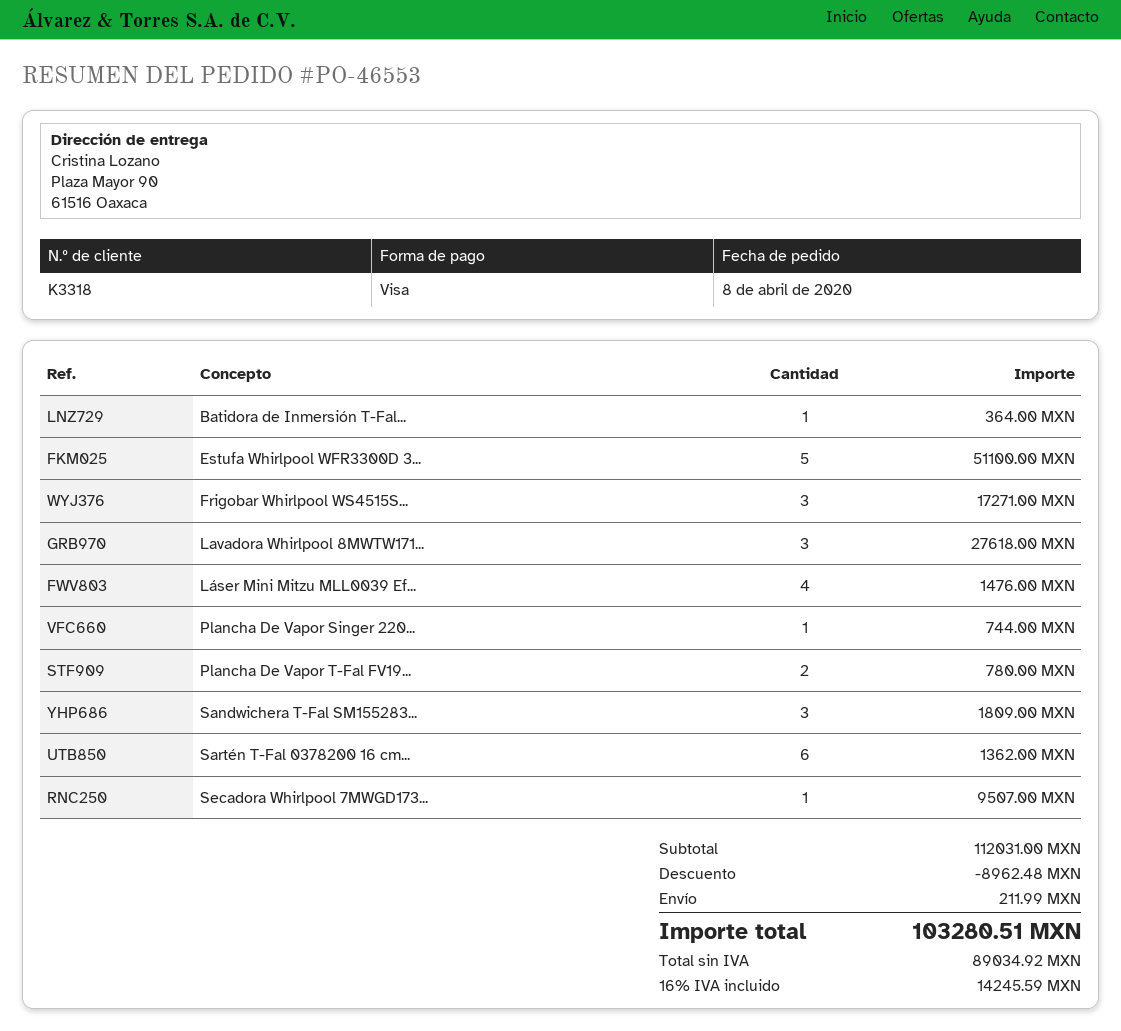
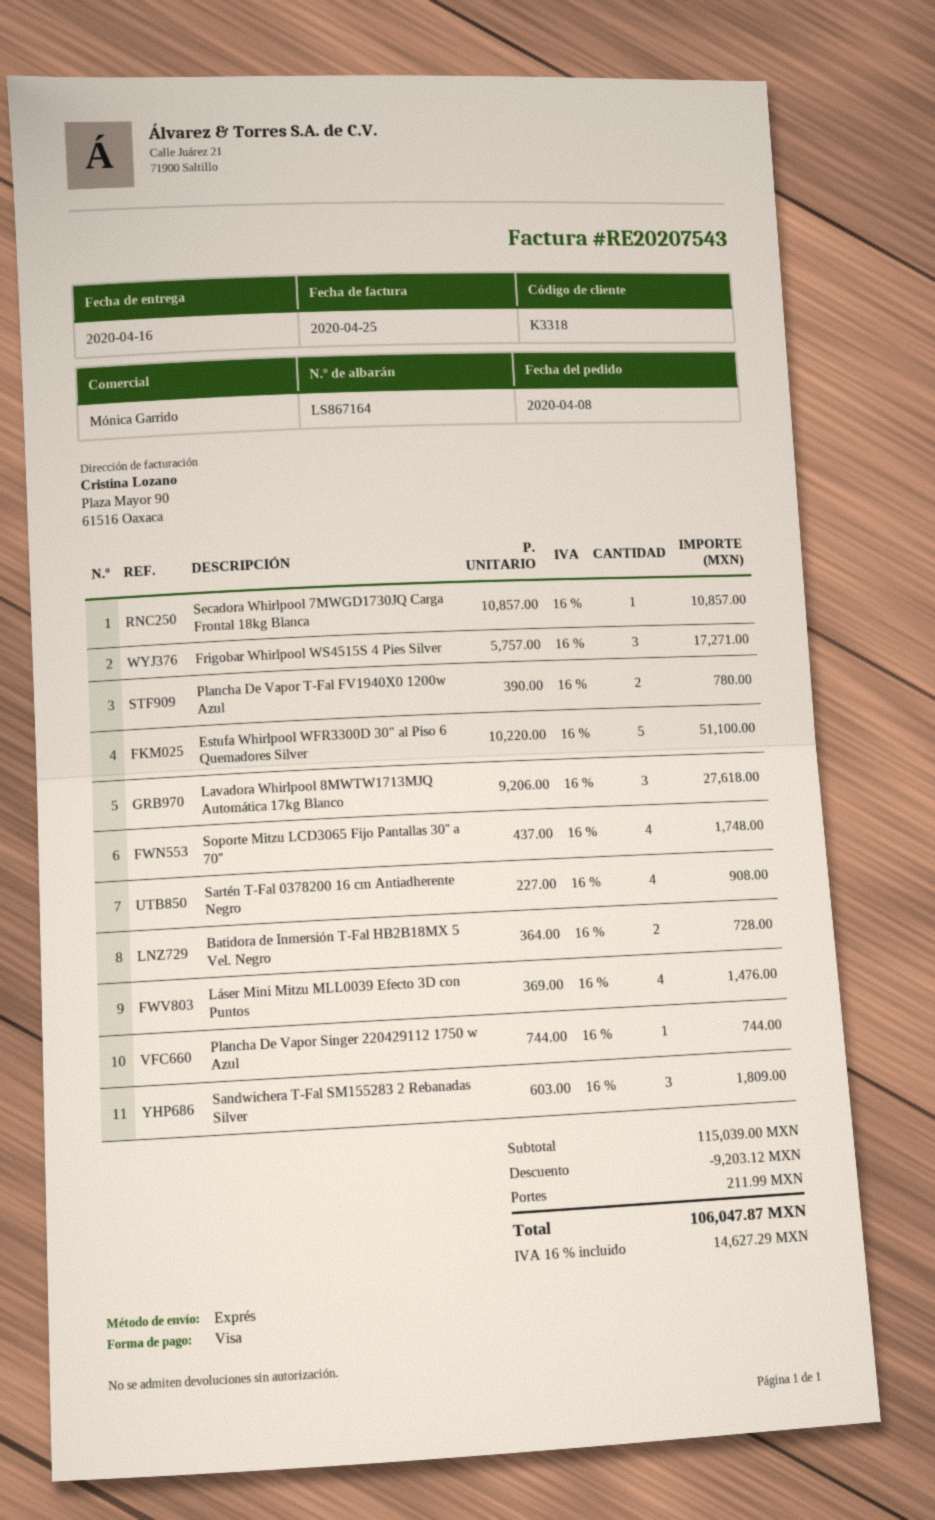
Batidora de Inmersión T-Fal...: 1 for 364.00 -> 2 for 728.00
Sartén T-Fal 0378200 16 cm...: 6 for 1362.00 -> 4 for 908.00
Secadora Whirlpool 7MWGD173...: 1 for 9507.00 -> 1 for 10857.00
Soporte Mitzu LCD3065 Fijo Pantallas 30'' a 70'': none -> 4 for 1748.00
subtotal: 112031.00 -> 115039.00
discount: 8962.48 -> 9203.12
tax: 16% = 14245.59 -> 16% = 14627.29
total: 103280.51 -> 106047.87

